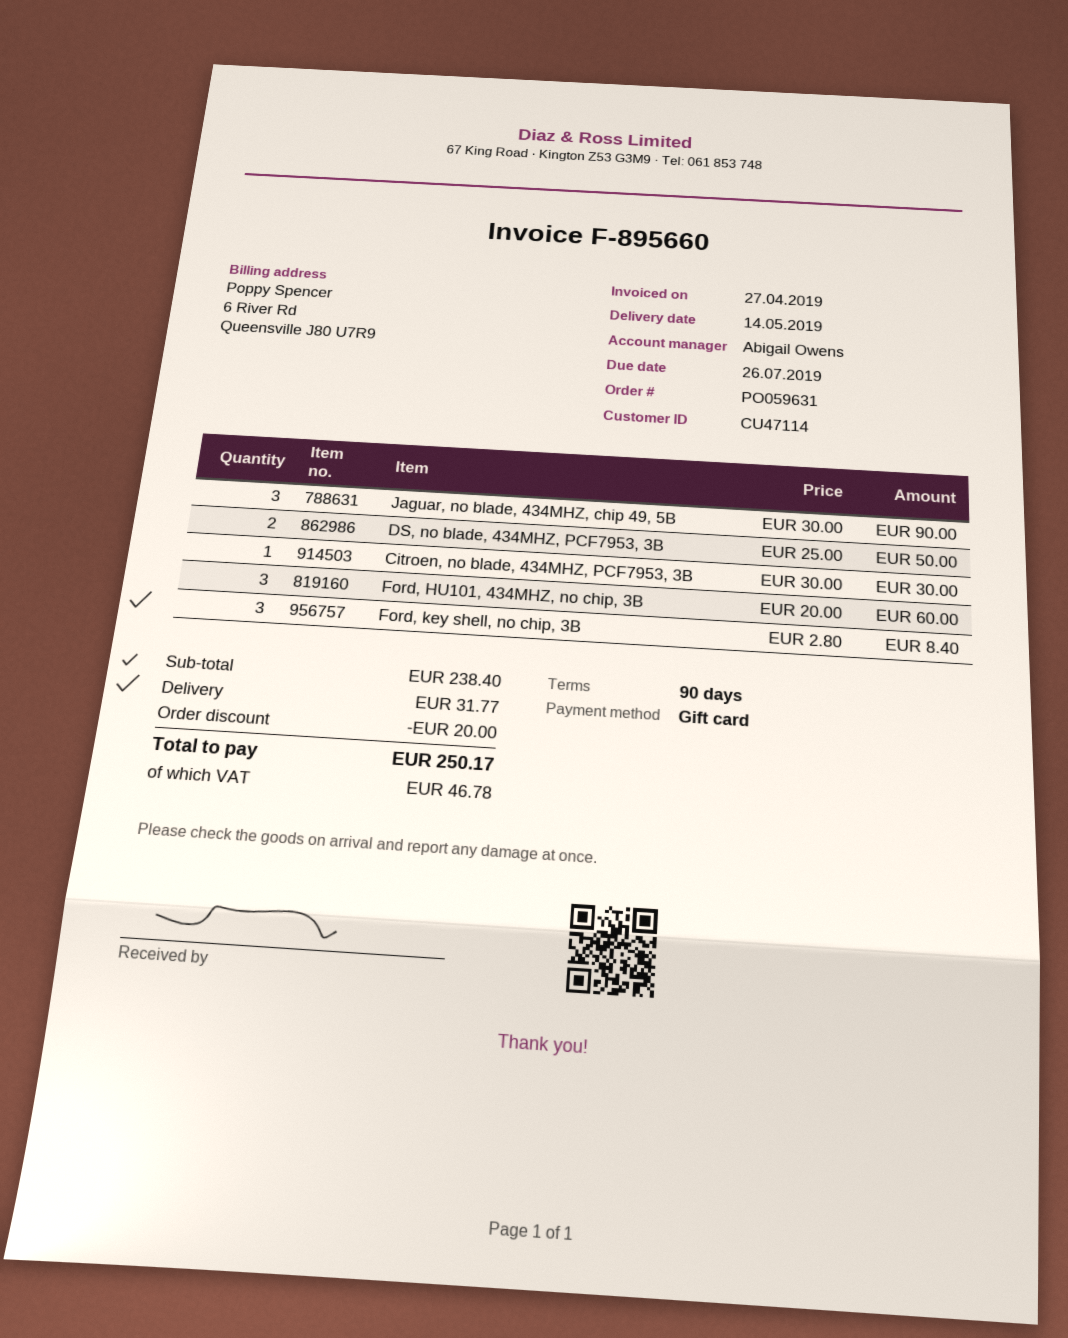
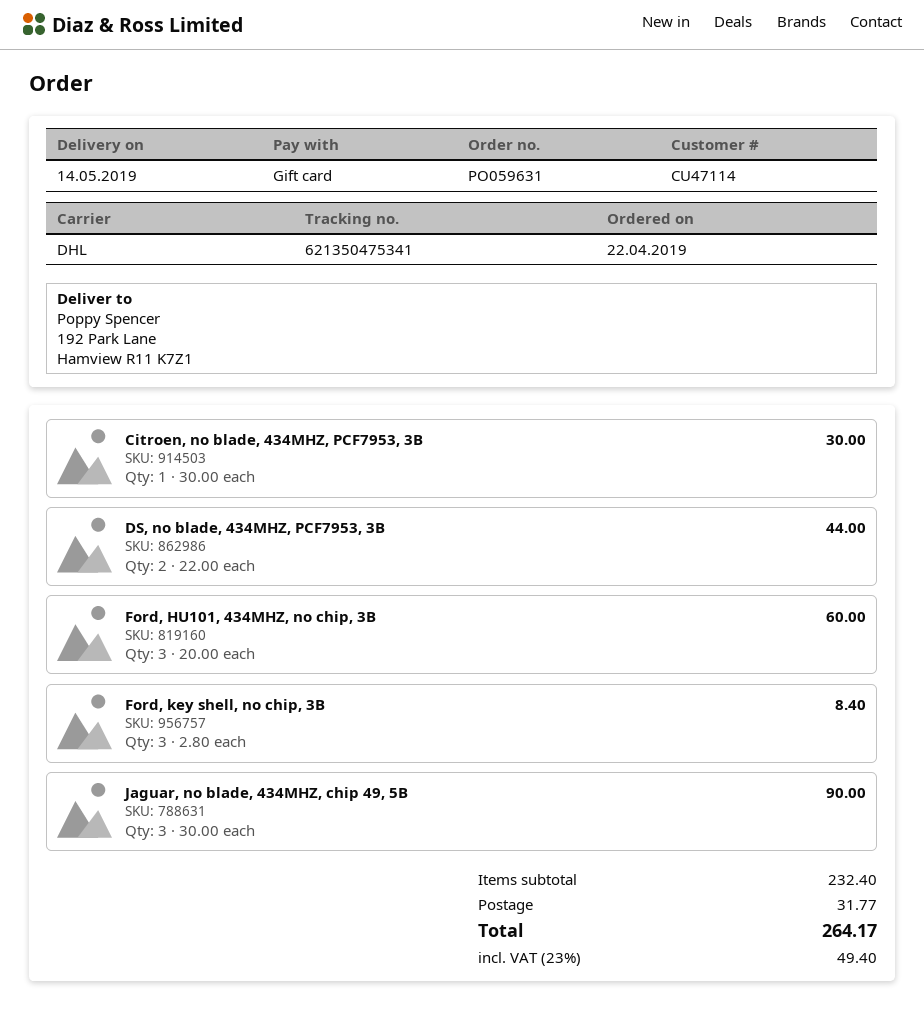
DS, no blade, 434MHZ, PCF7953, 3B: 2 x 25.00 = 50.00 -> 2 x 22.00 = 44.00
subtotal: 238.40 -> 232.40
discount: 20.00 -> none
tax: 46.78 -> 49.40
total: 250.17 -> 264.17

